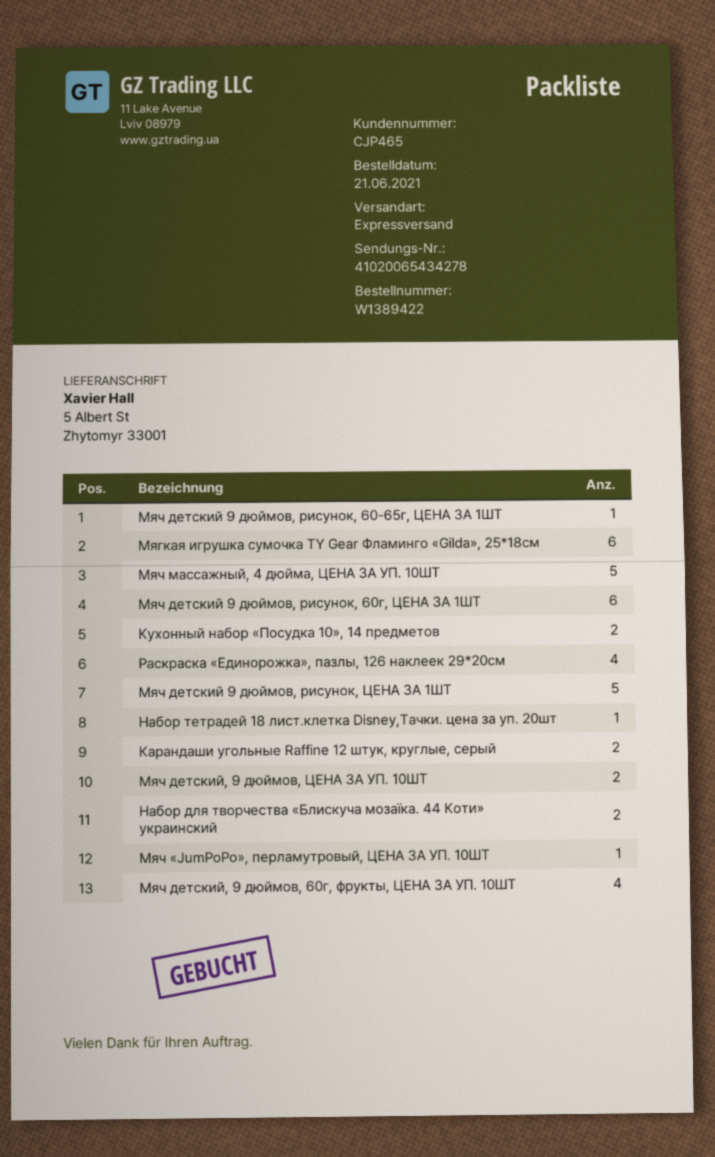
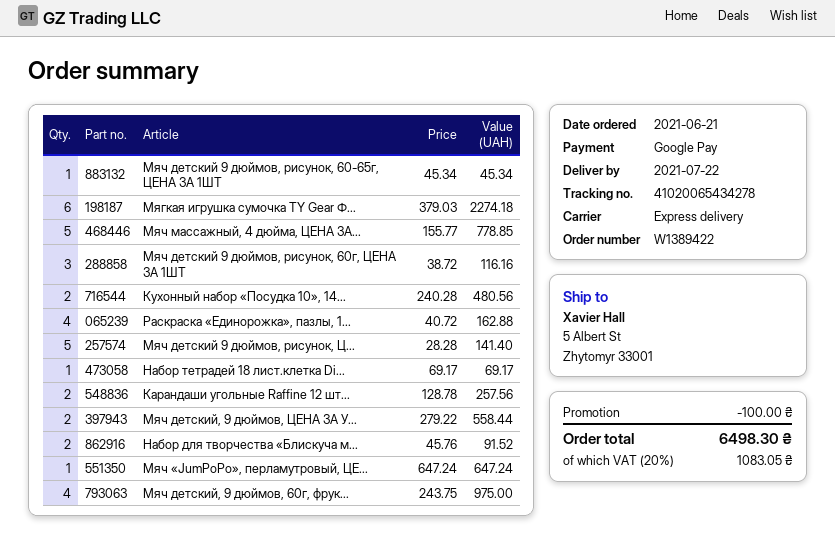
Мяч детский 9 дюймов, рисунок, 60г, ЦЕНА ЗА 1ШТ: 6 -> 3

